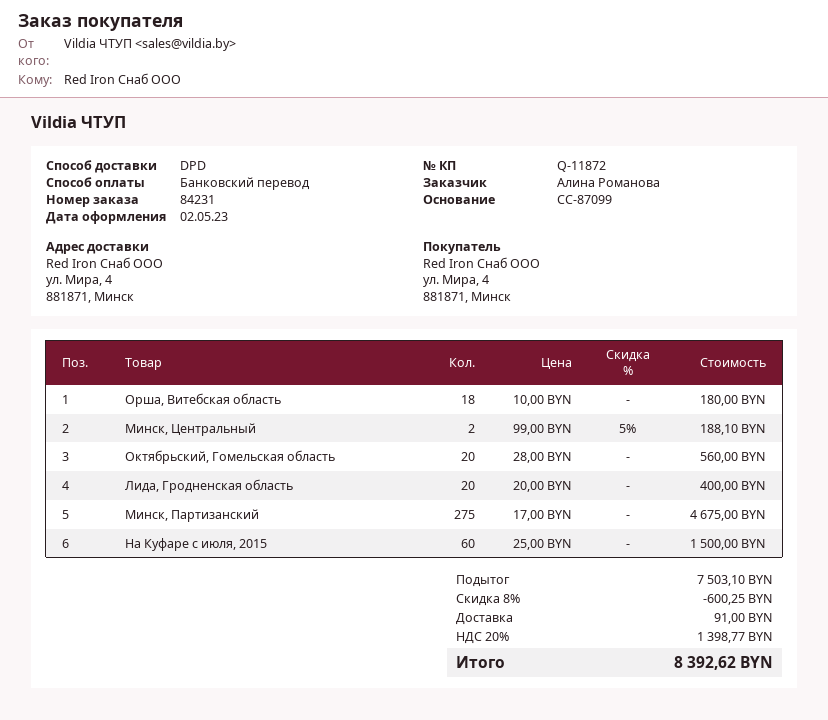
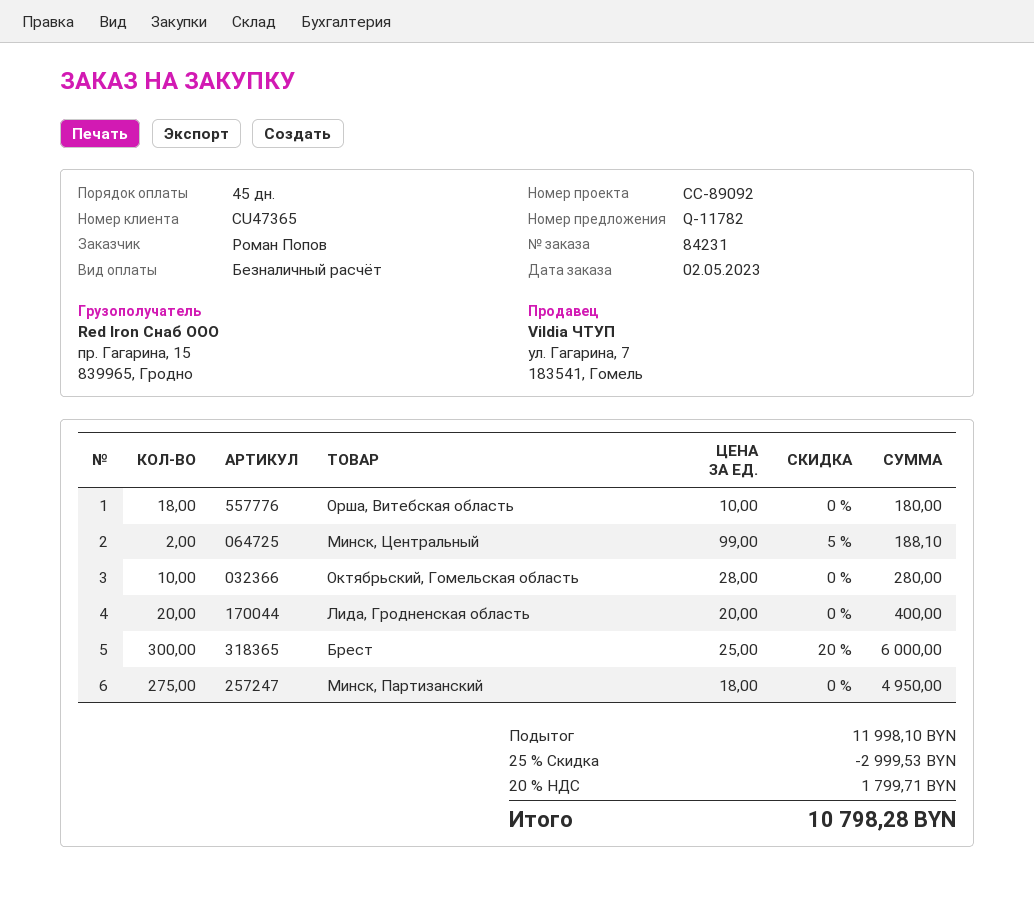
quote number: Q-11872 -> Q-11782
reference: CC-87099 -> CC-89092
ordered by: Алина Романова -> Роман Попов
ship to: ул. Мира, 4, 881871, Минск -> пр. Гагарина, 15, 839965, Гродно
Октябрьский, Гомельская область: 20 x 28.00 = 560.00 -> 10 x 28.00 = 280.00
Минск, Партизанский: 275 x 17.00 = 4675.00 -> 275 x 18.00 = 4950.00
На Куфаре с июля, 2015: 60 x 25.00 = 1500.00 -> none
Брест: none -> 300 x 25.00 - 20% = 6000.00
subtotal: 7503.10 -> 11998.10
discount: 8% = 600.25 -> 25% = 2999.53
shipping: 91.00 -> none
tax: 20% = 1398.77 -> 20% = 1799.71
total: 8392.62 -> 10798.28

